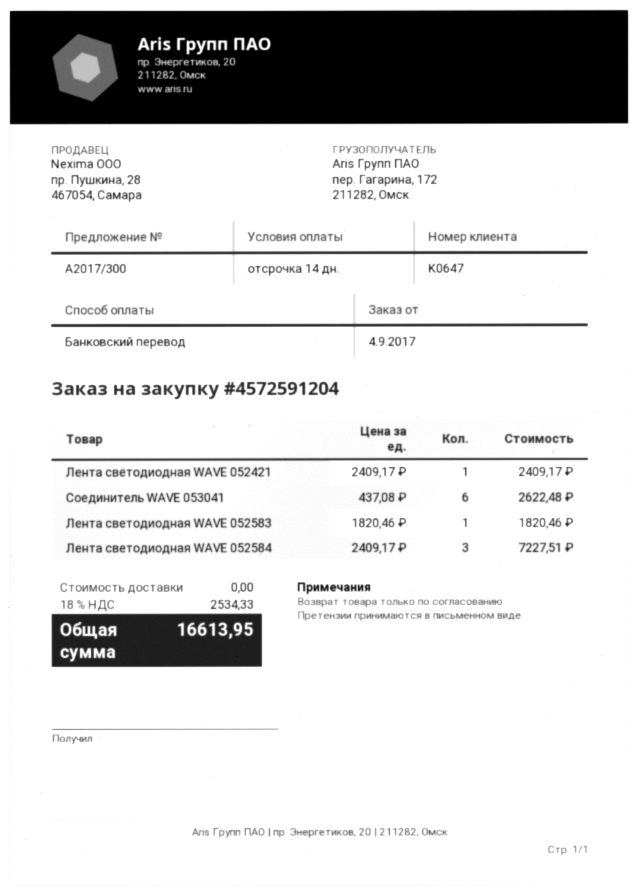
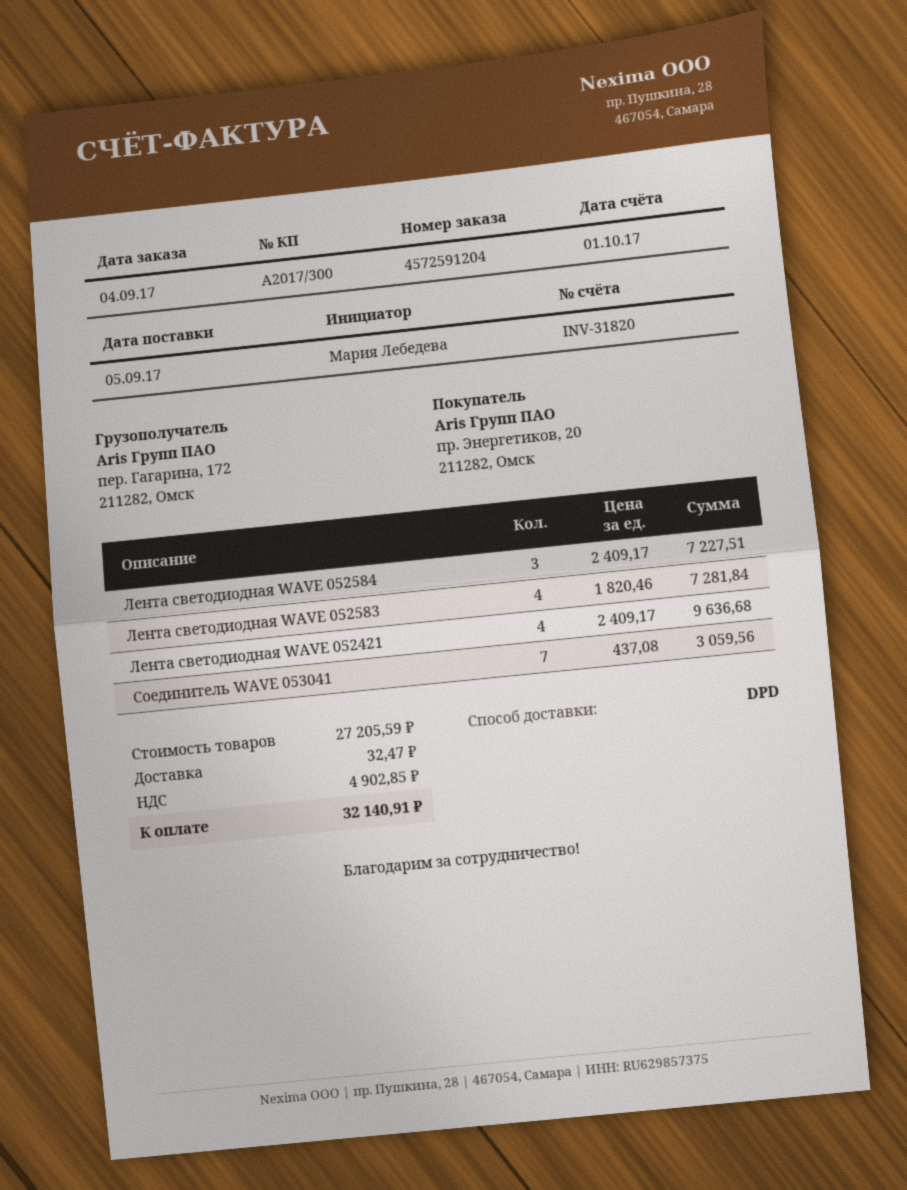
Лента светодиодная WAVE 052421: 1 x 2409.17 = 2409.17 -> 4 x 2409.17 = 9636.68
Соединитель WAVE 053041: 6 x 437.08 = 2622.48 -> 7 x 437.08 = 3059.56
Лента светодиодная WAVE 052583: 1 x 1820.46 = 1820.46 -> 4 x 1820.46 = 7281.84
shipping: 0.00 -> 32.47
tax: 2534.33 -> 4902.85
total: 16613.95 -> 32140.91

